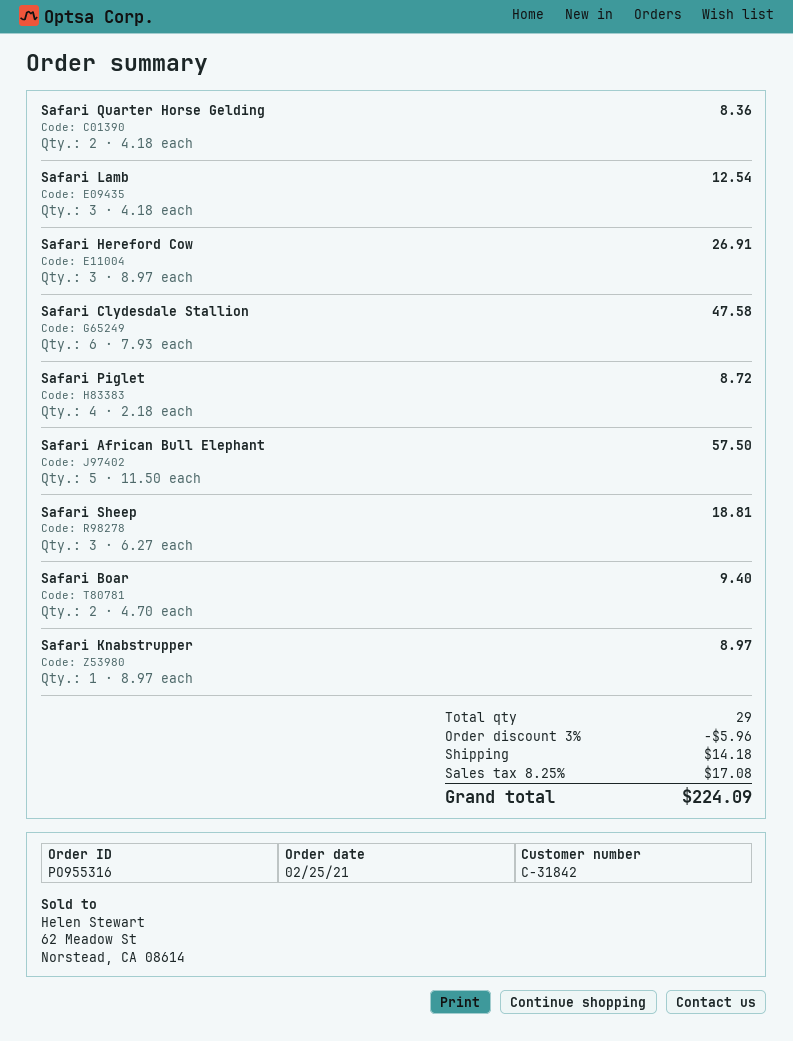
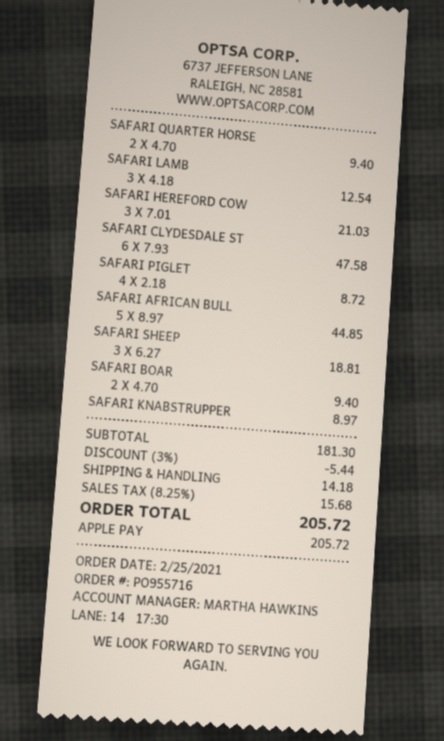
order number: PO955316 -> PO955716
Safari Quarter Horse Gelding: 2 x 4.18 = 8.36 -> 2 x 4.70 = 9.40
Safari Hereford Cow: 3 x 8.97 = 26.91 -> 3 x 7.01 = 21.03
Safari African Bull Elephant: 5 x 11.50 = 57.50 -> 5 x 8.97 = 44.85
discount: 3% = 5.96 -> 3% = 5.44
tax: 8.25% = 17.08 -> 8.25% = 15.68
total: 224.09 -> 205.72

